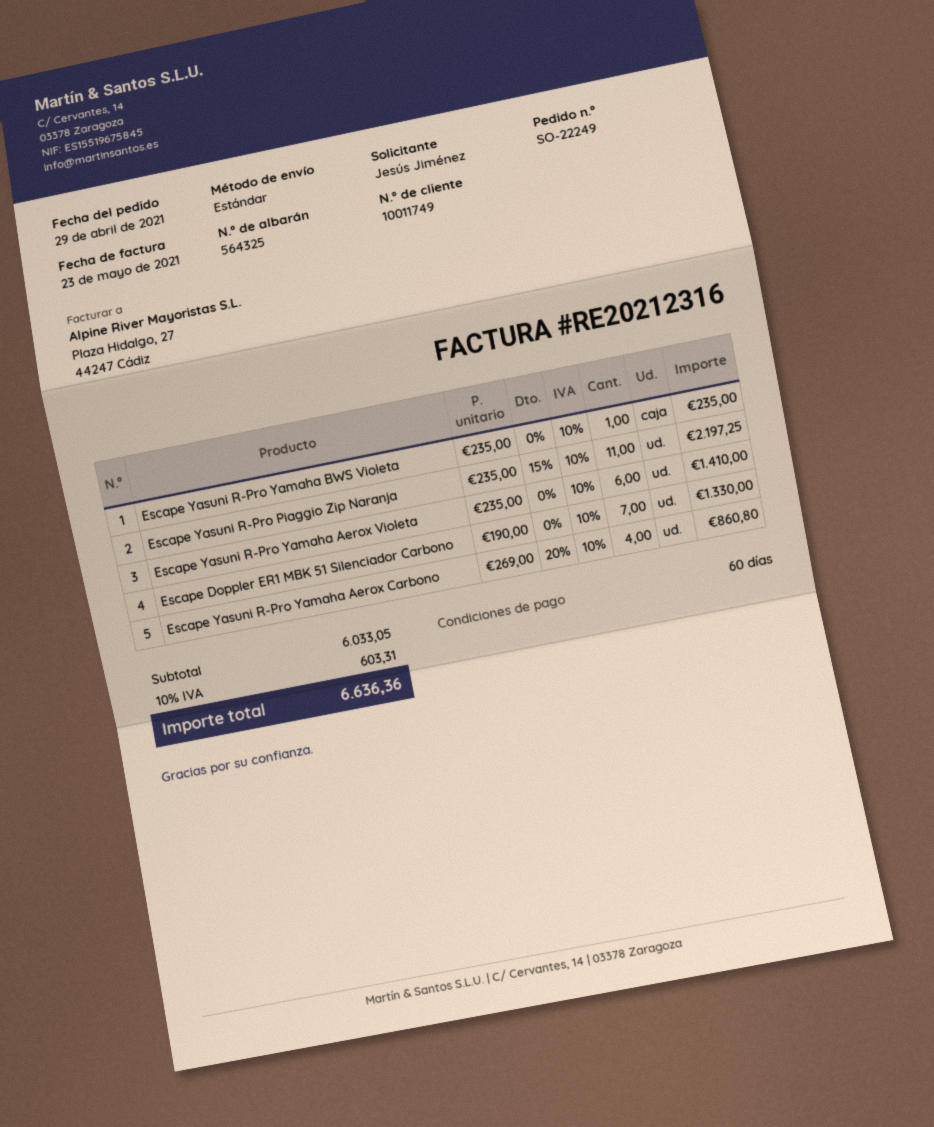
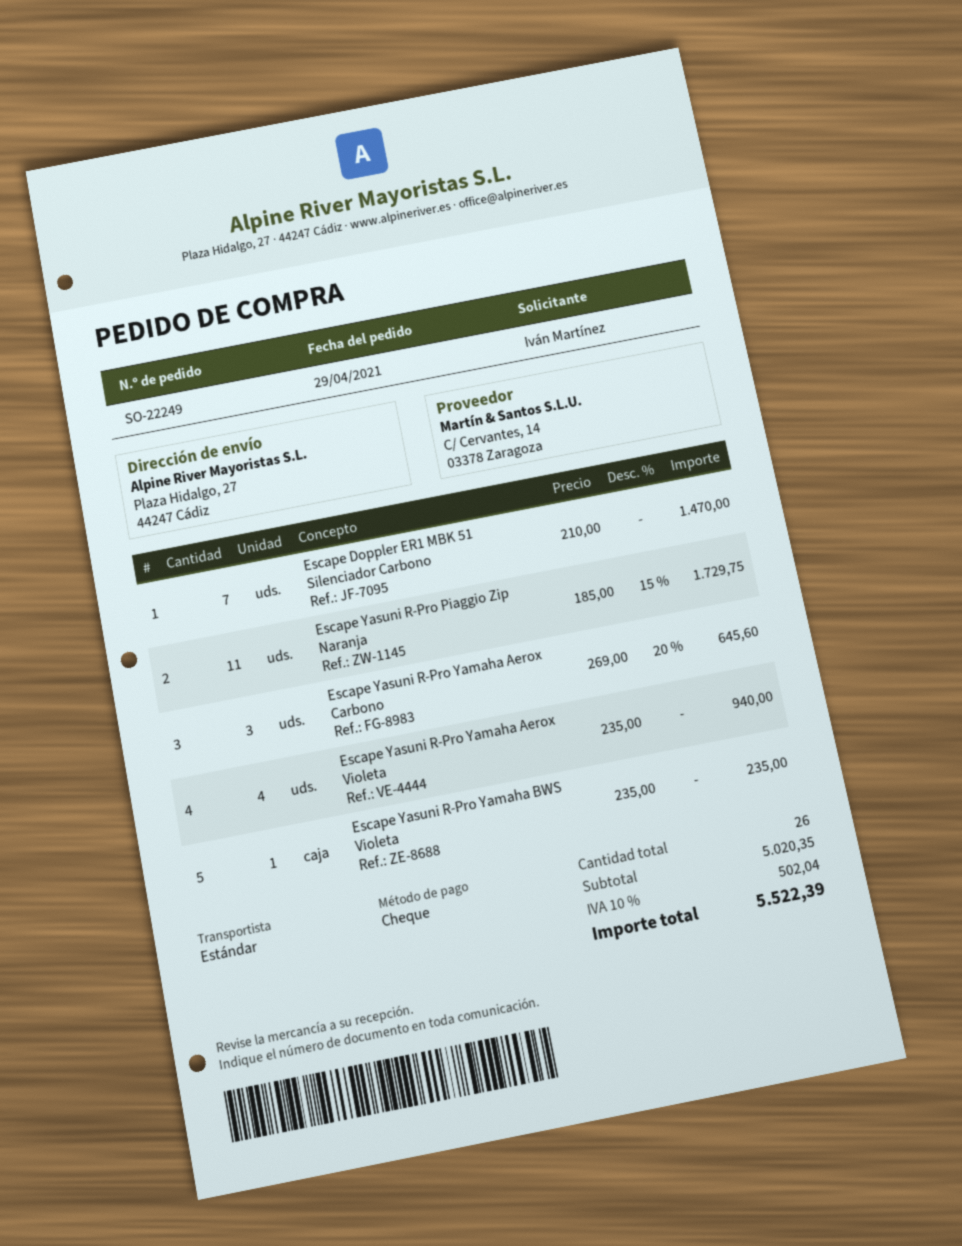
ordered by: Jesús Jiménez -> Iván Martínez
Escape Yasuni R-Pro Piaggio Zip Naranja: 11 x 235.00 - 15% = 2197.25 -> 11 x 185.00 - 15% = 1729.75
Escape Yasuni R-Pro Yamaha Aerox Violeta: 6 x 235.00 = 1410.00 -> 4 x 235.00 = 940.00
Escape Doppler ER1 MBK 51 Silenciador Carbono: 7 x 190.00 = 1330.00 -> 7 x 210.00 = 1470.00
Escape Yasuni R-Pro Yamaha Aerox Carbono: 4 x 269.00 - 20% = 860.80 -> 3 x 269.00 - 20% = 645.60
subtotal: 6033.05 -> 5020.35
tax: 10% = 603.31 -> 10% = 502.04
total: 6636.36 -> 5522.39

